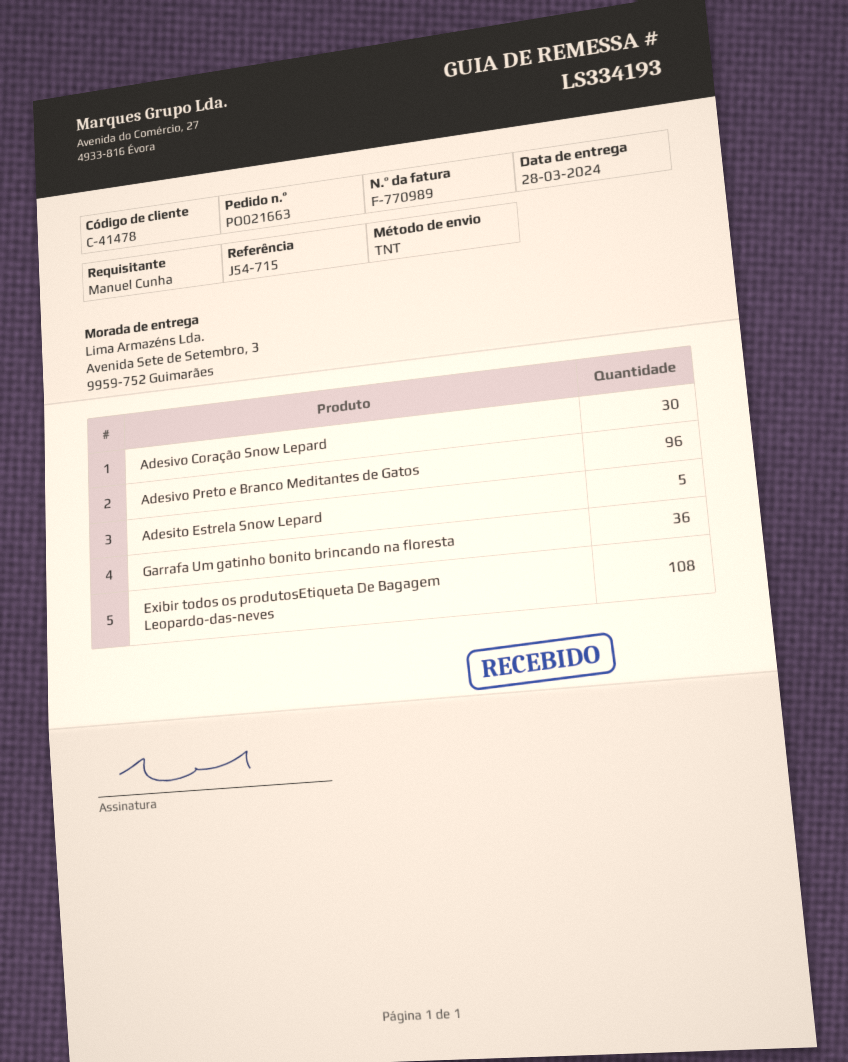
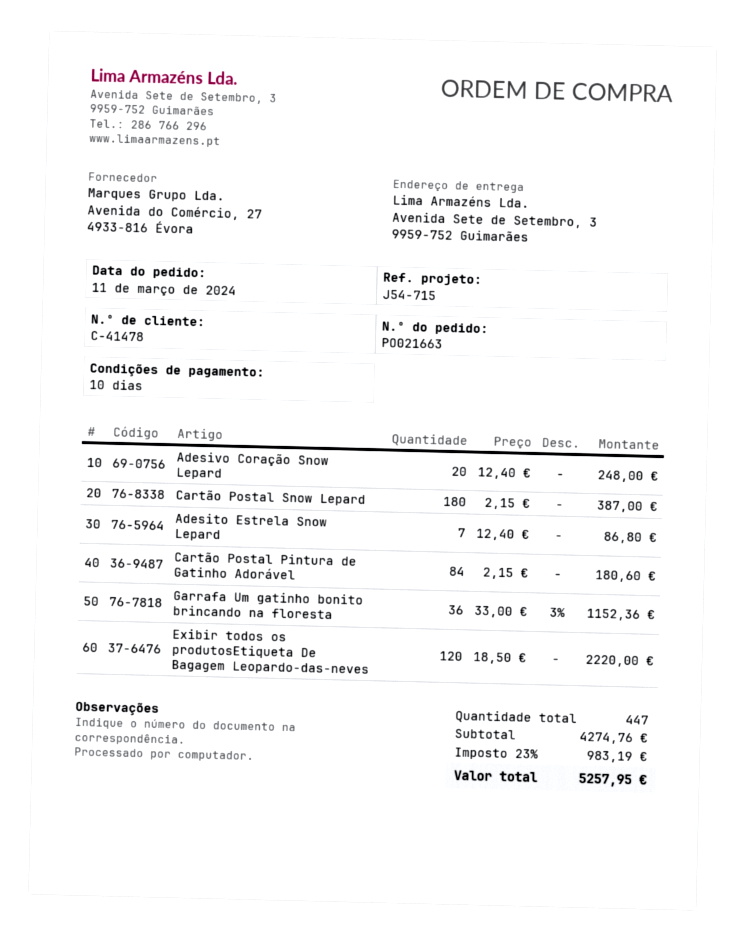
Adesivo Coração Snow Lepard: 30 -> 20
Adesivo Preto e Branco Meditantes de Gatos: 96 -> none
Adesito Estrela Snow Lepard: 5 -> 7
Exibir todos os produtosEtiqueta De Bagagem Leopardo-das-neves: 108 -> 120
Cartão Postal Snow Lepard: none -> 180
Cartão Postal Pintura de Gatinho Adorável: none -> 84

